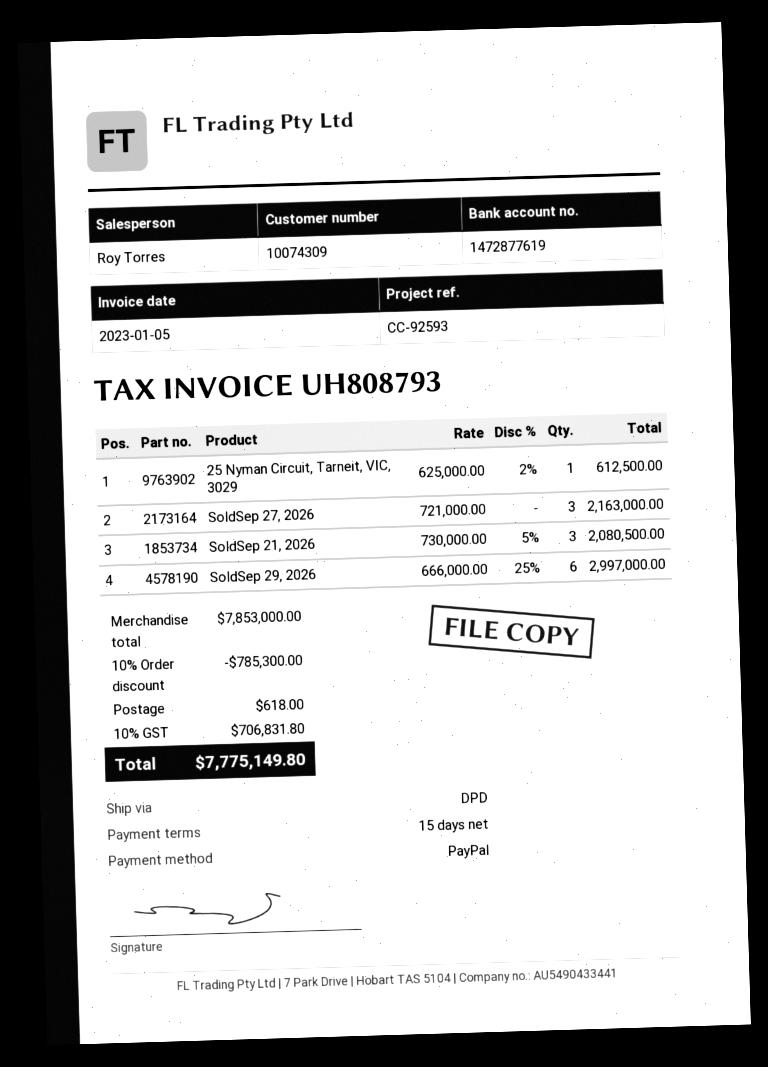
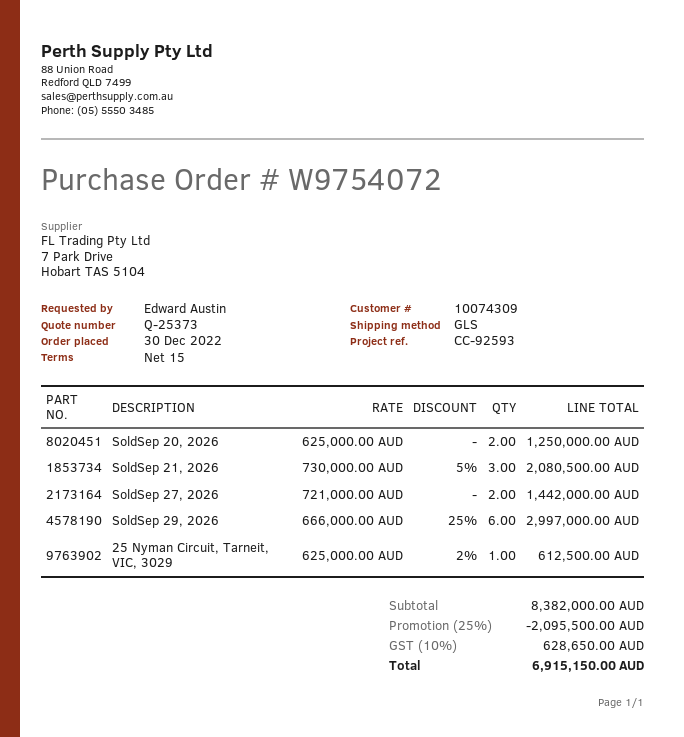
shipping method: DPD -> GLS
SoldSep 27, 2026: 3 x 721000.00 = 2163000.00 -> 2 x 721000.00 = 1442000.00
SoldSep 20, 2026: none -> 2 x 625000.00 = 1250000.00
subtotal: 7853000.00 -> 8382000.00
discount: 10% = 785300.00 -> 25% = 2095500.00
shipping: 618.00 -> none
tax: 10% = 706831.80 -> 10% = 628650.00
total: 7775149.80 -> 6915150.00

